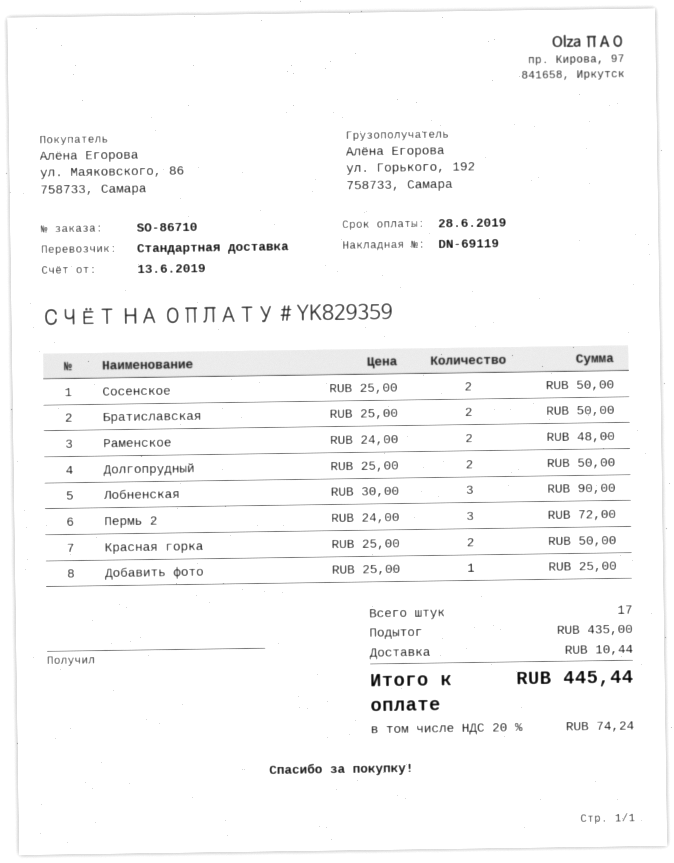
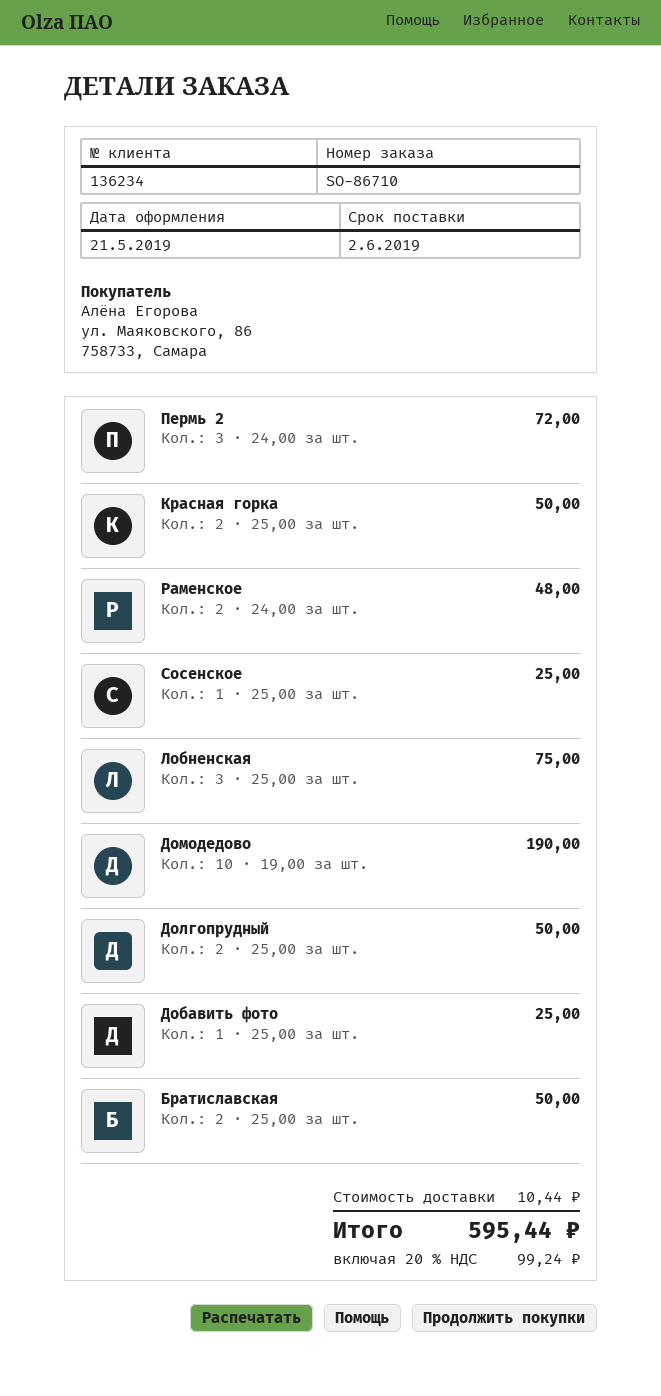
Сосенское: 2 x 25.00 = 50.00 -> 1 x 25.00 = 25.00
Лобненская: 3 x 30.00 = 90.00 -> 3 x 25.00 = 75.00
Домодедово: none -> 10 x 19.00 = 190.00
tax: 20% = 74.24 -> 20% = 99.24
total: 445.44 -> 595.44

